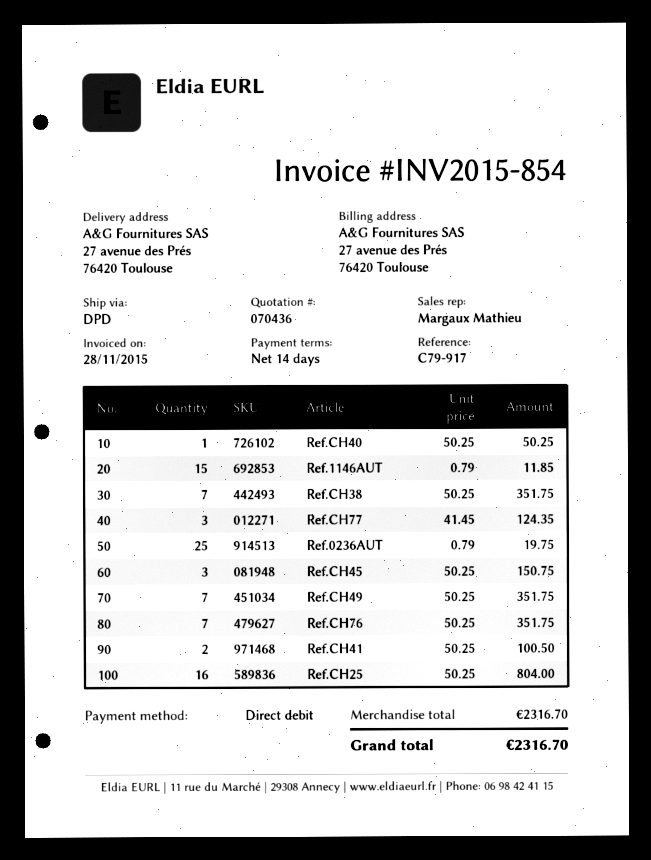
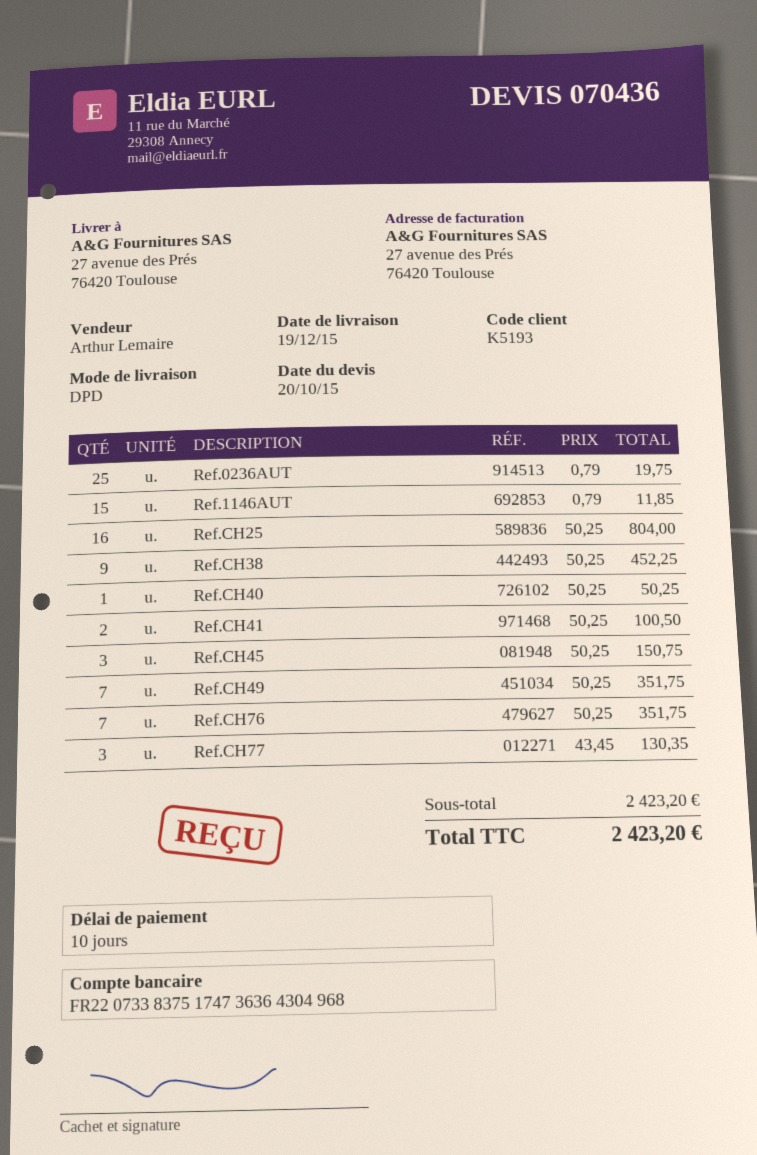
payment terms: 14 days -> 10 days
sales rep: Margaux Mathieu -> Arthur Lemaire
Ref.CH38: 7 x 50.25 = 351.75 -> 9 x 50.25 = 452.25
Ref.CH77: 3 x 41.45 = 124.35 -> 3 x 43.45 = 130.35
subtotal: 2316.70 -> 2423.20
total: 2316.70 -> 2423.20

